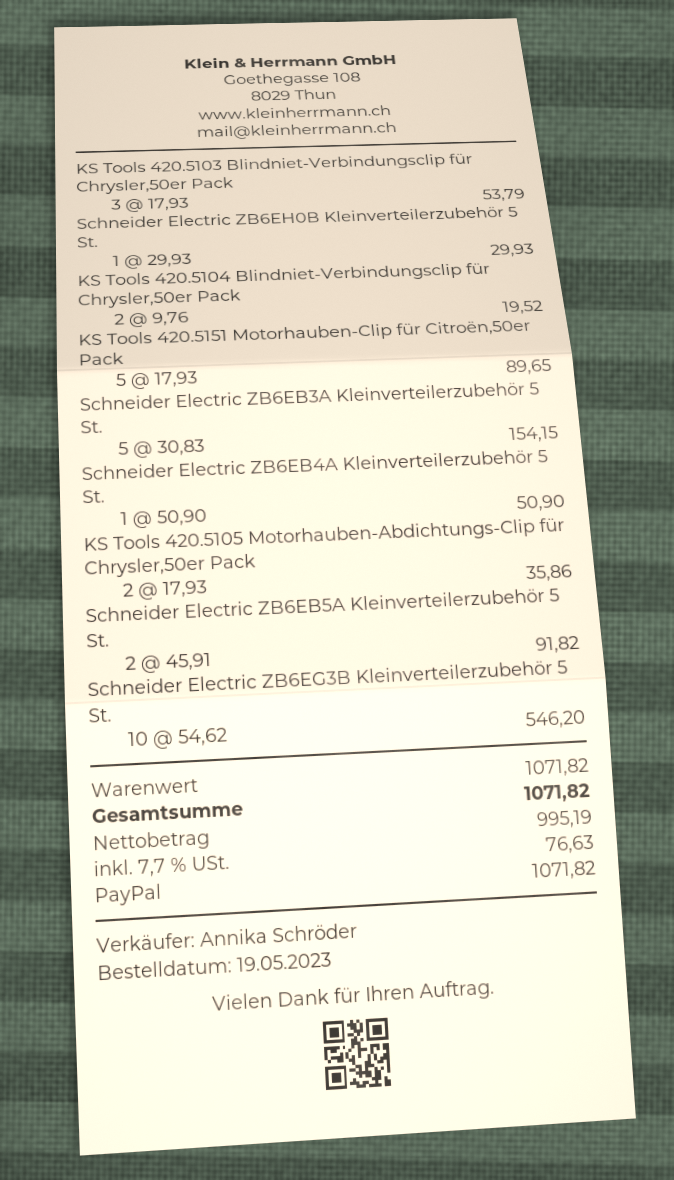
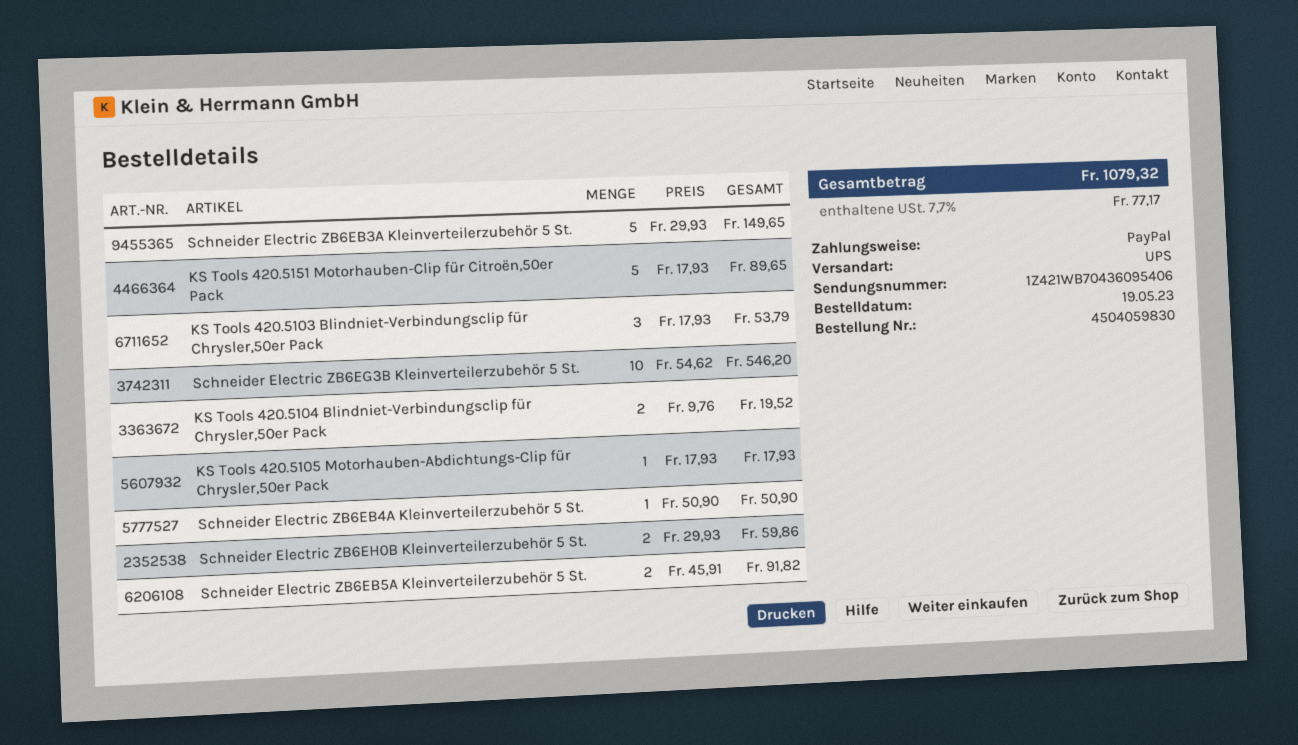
Schneider Electric ZB6EH0B Kleinverteilerzubehör 5 St.: 1 x 29.93 = 29.93 -> 2 x 29.93 = 59.86
Schneider Electric ZB6EB3A Kleinverteilerzubehör 5 St.: 5 x 30.83 = 154.15 -> 5 x 29.93 = 149.65
KS Tools 420.5105 Motorhauben-Abdichtungs-Clip für Chrysler,50er Pack: 2 x 17.93 = 35.86 -> 1 x 17.93 = 17.93
tax: 7.7% = 76.63 -> 7.7% = 77.17
total: 1071.82 -> 1079.32

